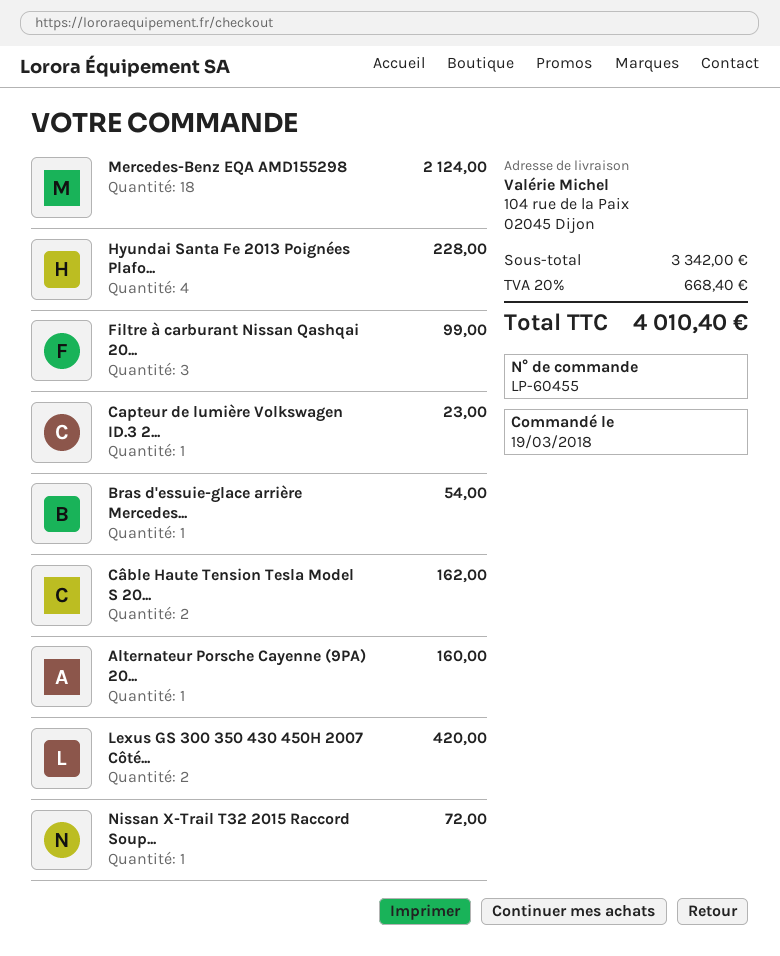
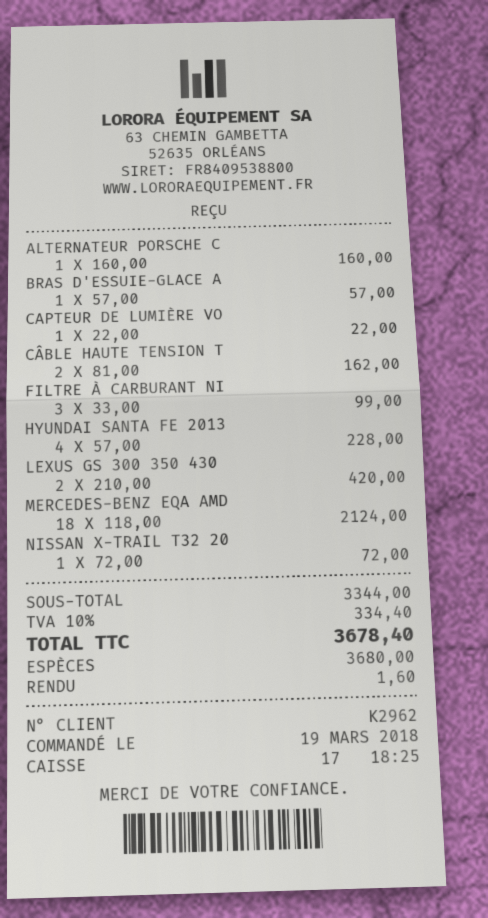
Capteur de lumière Volkswagen ID.3 2...: 1 for 23.00 -> 1 for 22.00
Bras d'essuie-glace arrière Mercedes...: 1 for 54.00 -> 1 for 57.00
subtotal: 3342.00 -> 3344.00
tax: 20% = 668.40 -> 10% = 334.40
total: 4010.40 -> 3678.40

